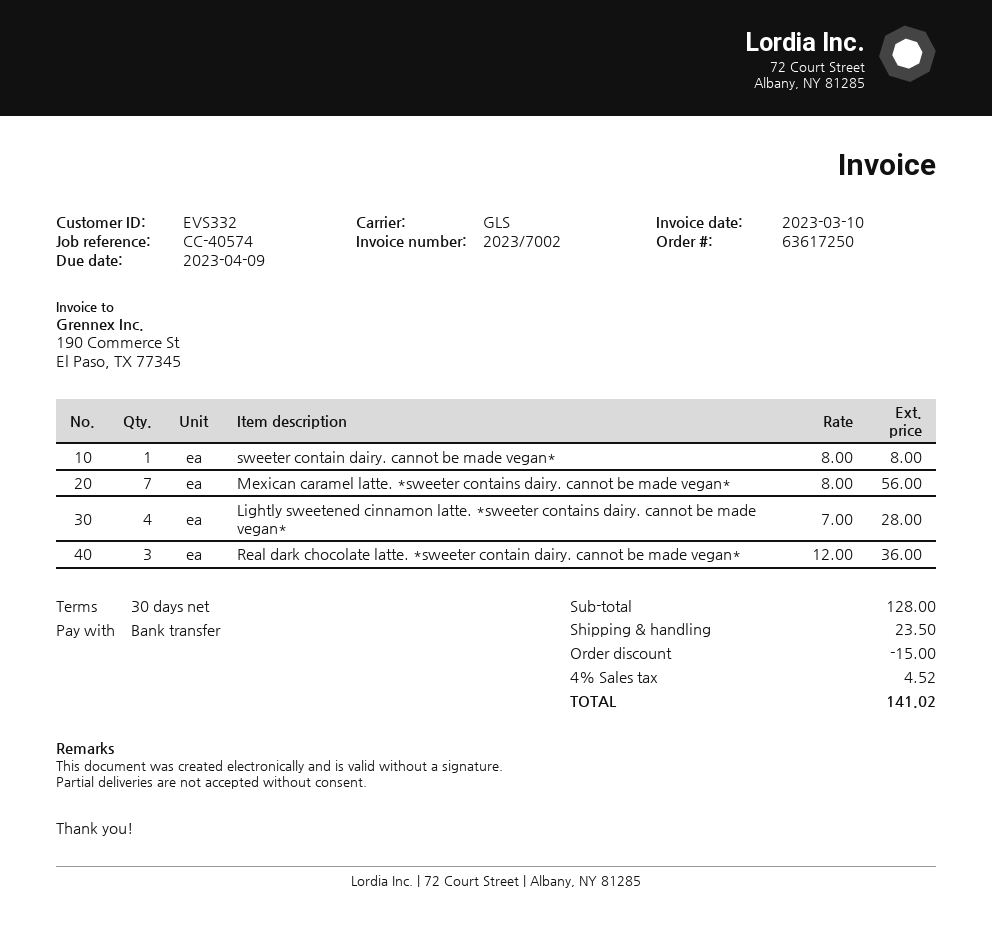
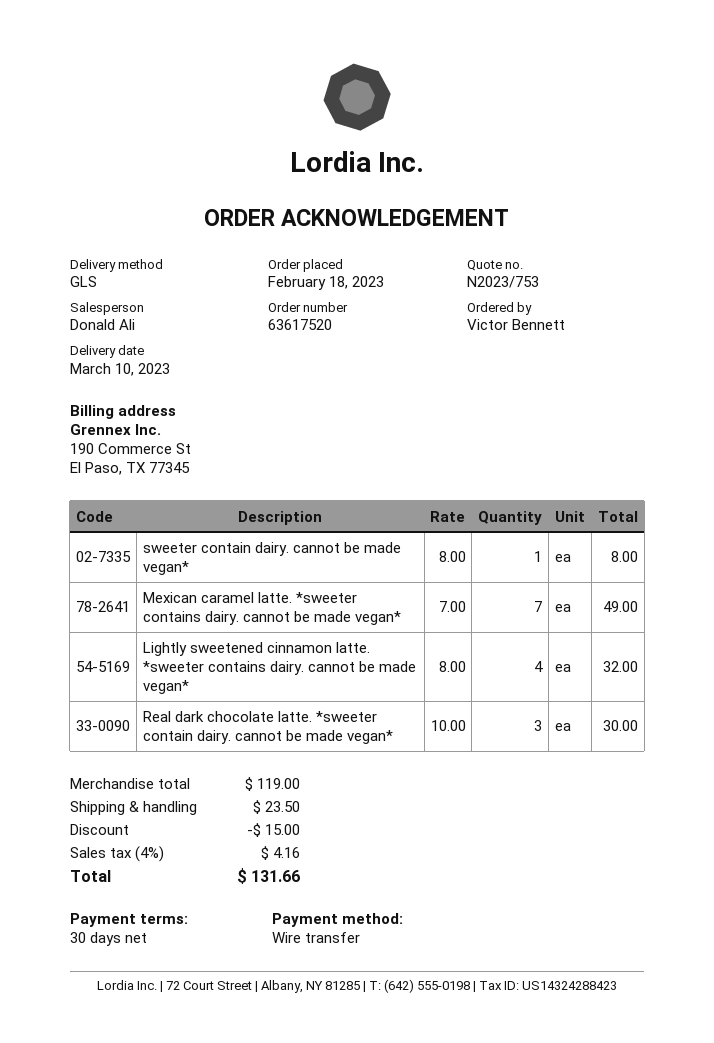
order number: 63617250 -> 63617520
Mexican caramel latte. *sweeter contains dairy. cannot be made vegan*: 7 x 8.00 = 56.00 -> 7 x 7.00 = 49.00
Lightly sweetened cinnamon latte. *sweeter contains dairy. cannot be made vegan*: 4 x 7.00 = 28.00 -> 4 x 8.00 = 32.00
Real dark chocolate latte. *sweeter contain dairy. cannot be made vegan*: 3 x 12.00 = 36.00 -> 3 x 10.00 = 30.00
subtotal: 128.00 -> 119.00
tax: 4% = 4.52 -> 4% = 4.16
total: 141.02 -> 131.66

